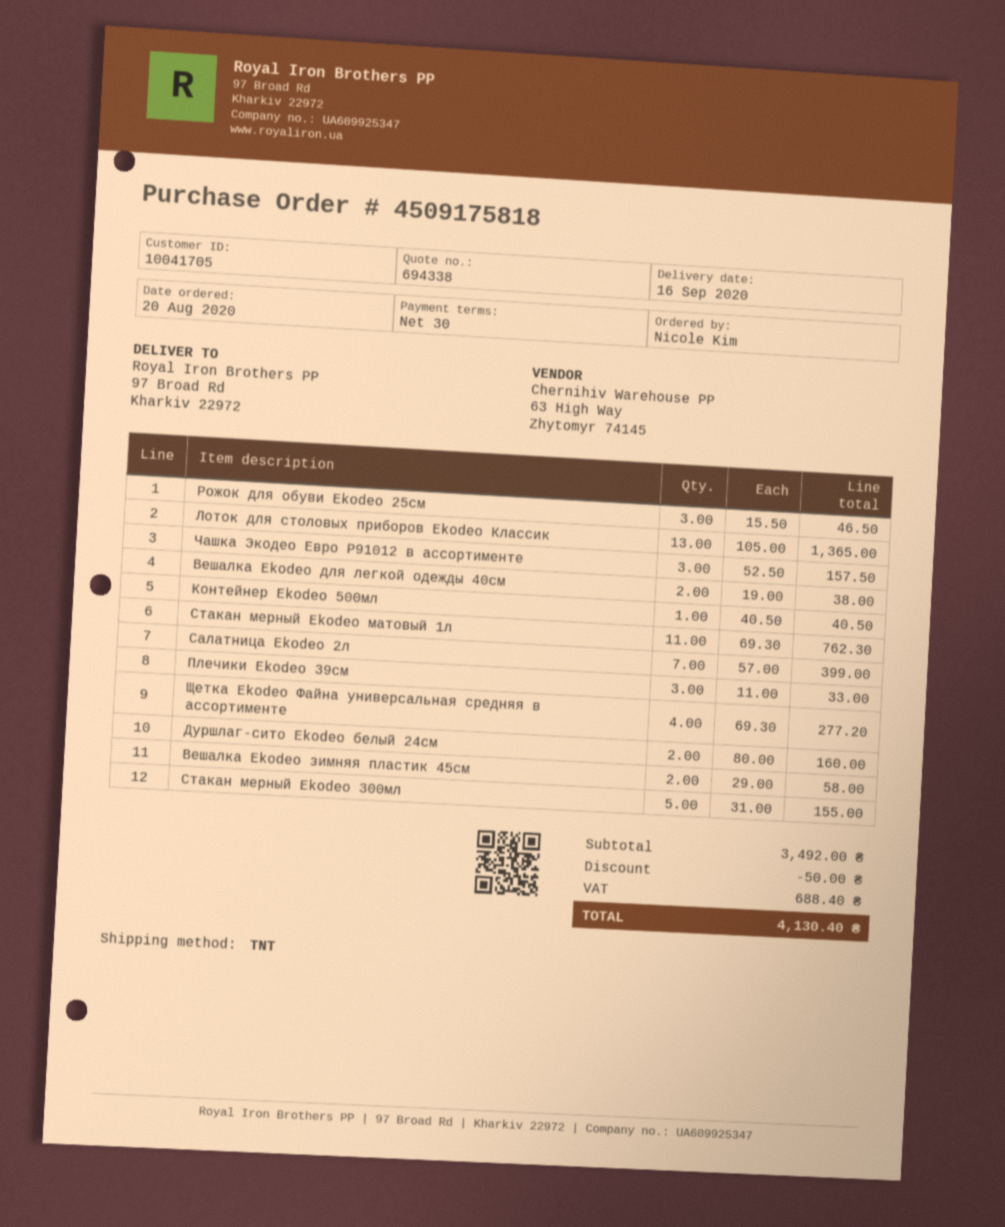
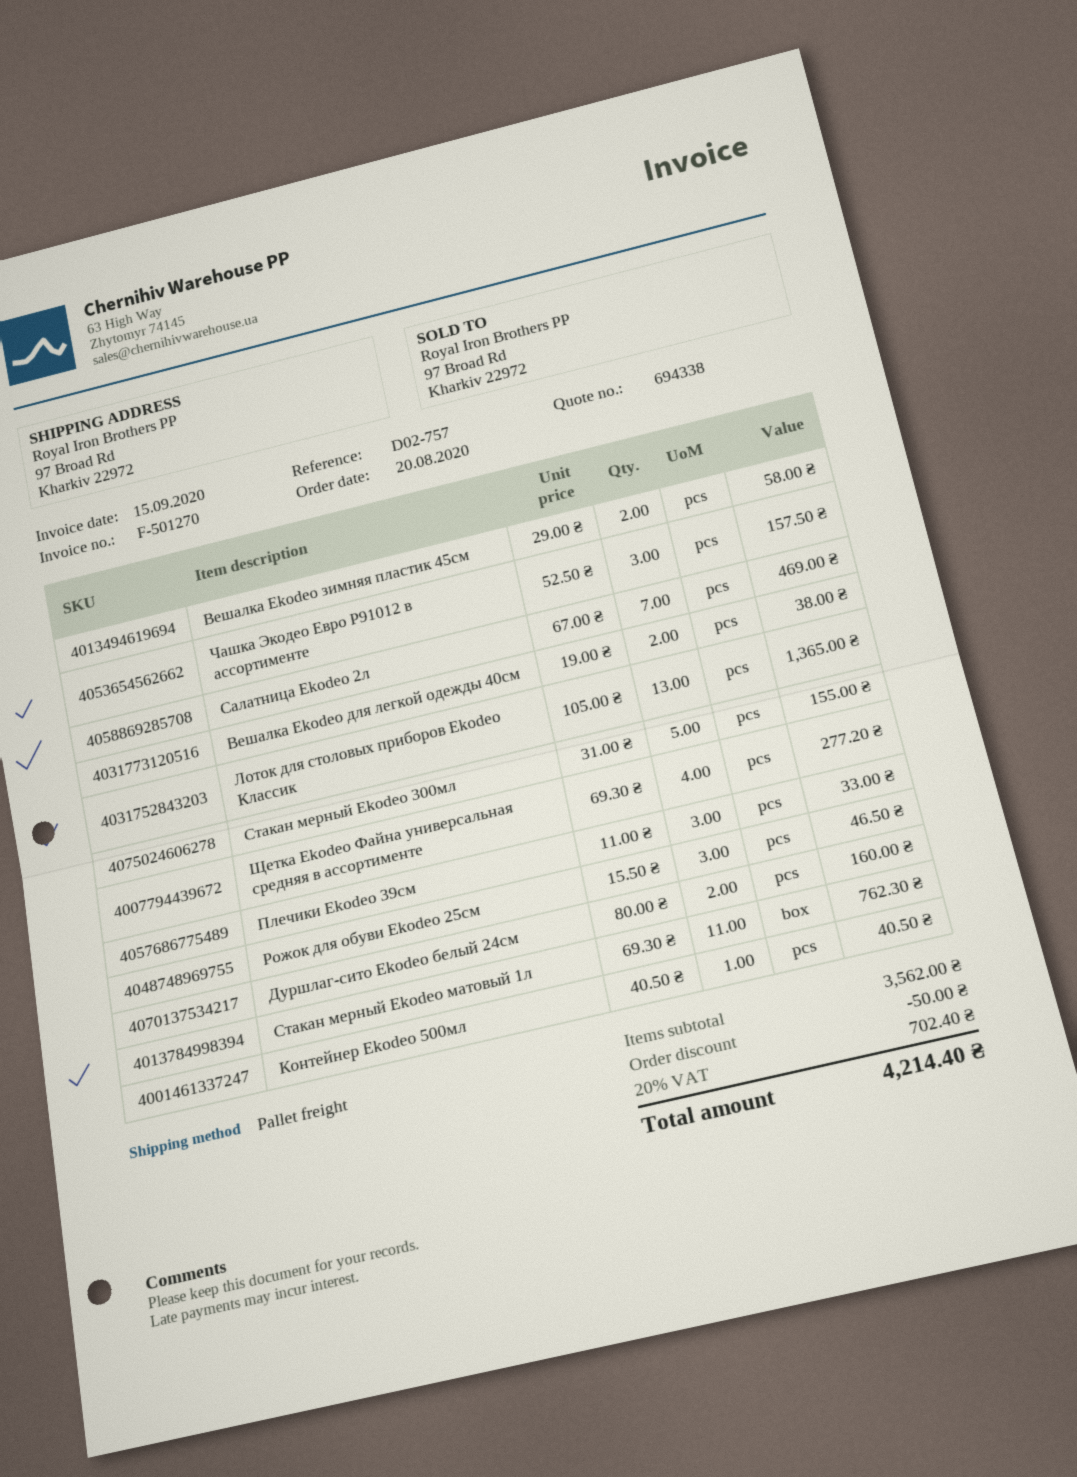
shipping method: TNT -> pallet freight
Салатница Ekodeo 2л: 7 x 57.00 = 399.00 -> 7 x 67.00 = 469.00
subtotal: 3492.00 -> 3562.00
tax: 688.40 -> 702.40
total: 4130.40 -> 4214.40

